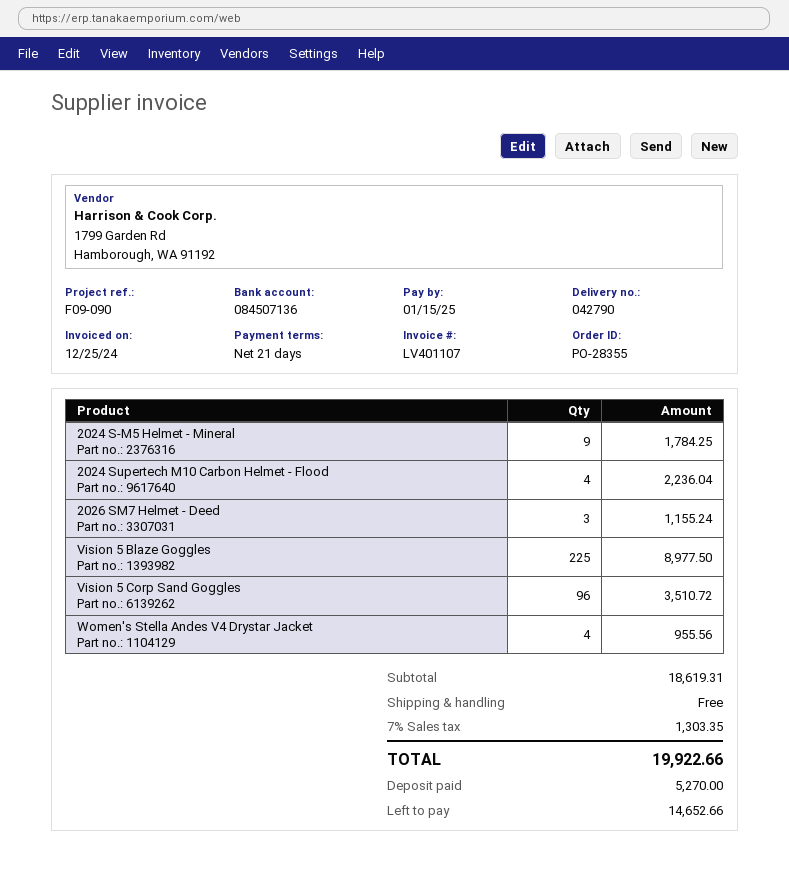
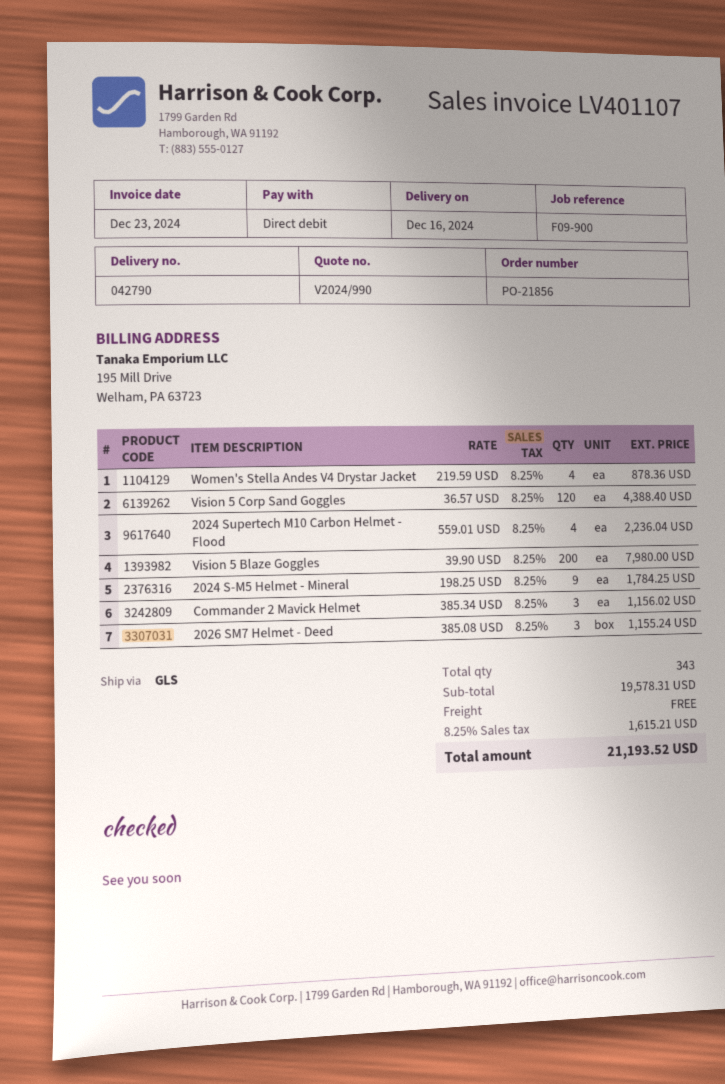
order number: PO-28355 -> PO-21856
invoice date: 2024-12-25 -> 2024-12-23
reference: F09-090 -> F09-900
Vision 5 Blaze Goggles: 225 for 8977.50 -> 200 for 7980.00
Vision 5 Corp Sand Goggles: 96 for 3510.72 -> 120 for 4388.40
Women's Stella Andes V4 Drystar Jacket: 4 for 955.56 -> 4 for 878.36
Commander 2 Mavick Helmet: none -> 3 for 1156.02
subtotal: 18619.31 -> 19578.31
tax: 7% = 1303.35 -> 8.25% = 1615.21
total: 19922.66 -> 21193.52

